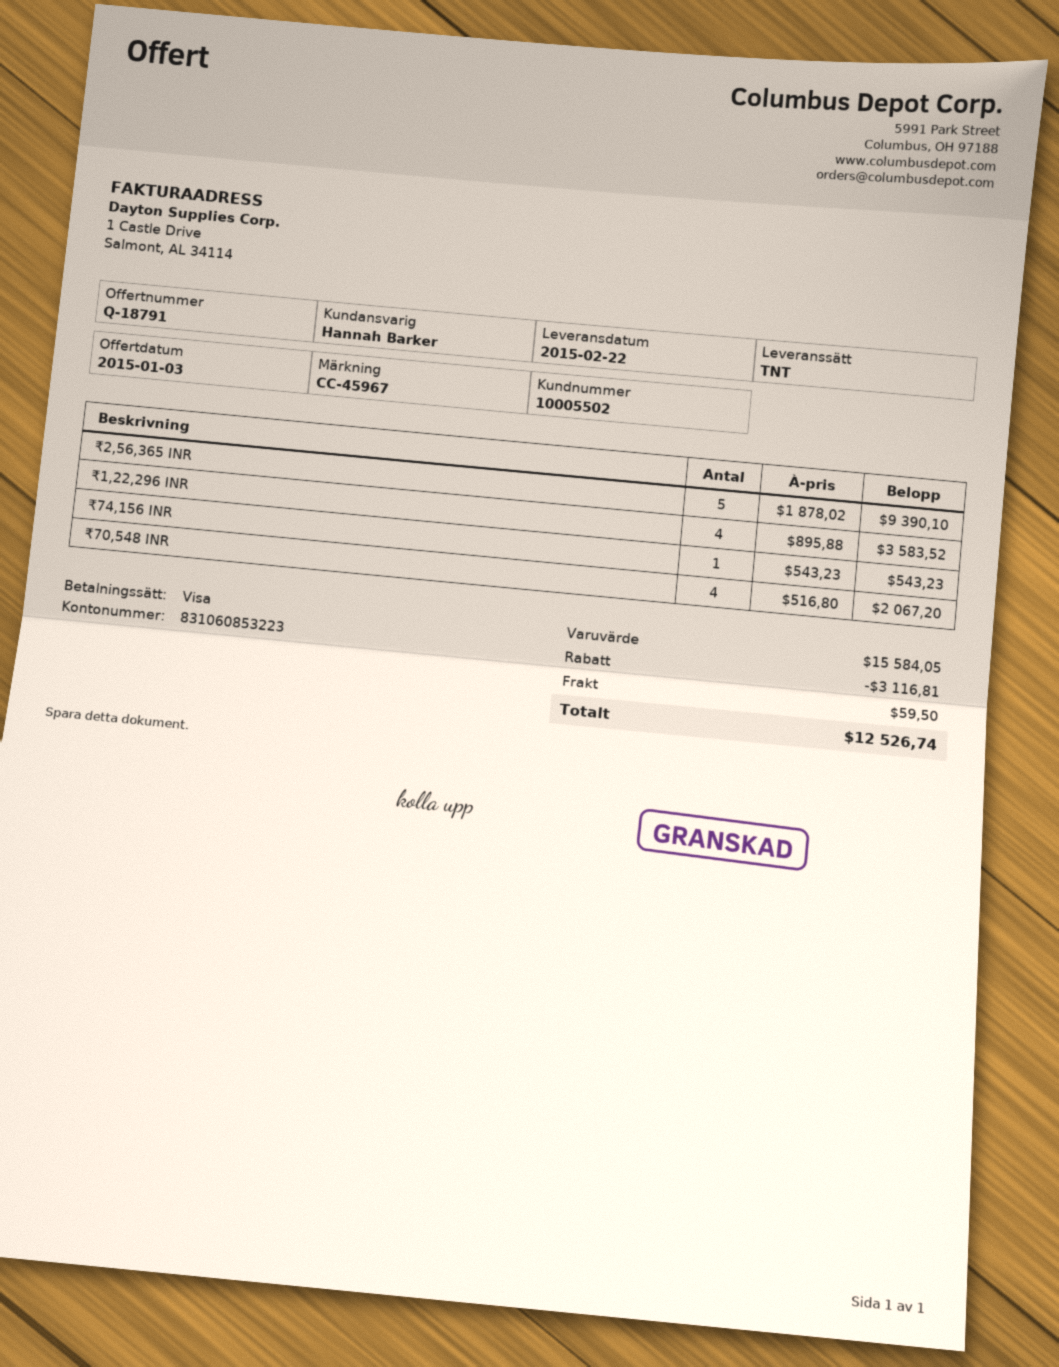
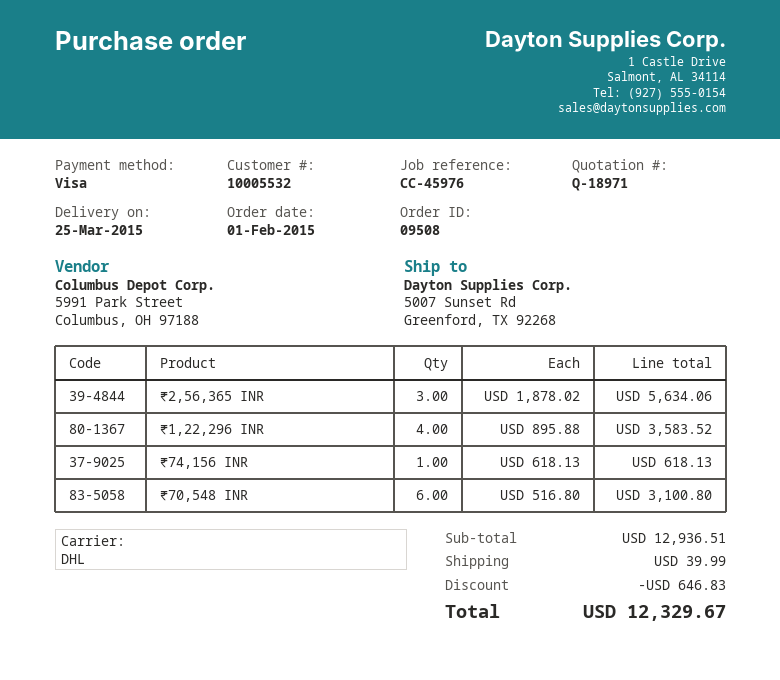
quote number: Q-18791 -> Q-18971
delivery date: 2015-02-22 -> 2015-03-25
customer number: 10005502 -> 10005532
reference: CC-45967 -> CC-45976
shipping method: TNT -> DHL
₹2,56,365 INR: 5 x 1878.02 = 9390.10 -> 3 x 1878.02 = 5634.06
₹74,156 INR: 1 x 543.23 = 543.23 -> 1 x 618.13 = 618.13
₹70,548 INR: 4 x 516.80 = 2067.20 -> 6 x 516.80 = 3100.80
subtotal: 15584.05 -> 12936.51
discount: 3116.81 -> 646.83
shipping: 59.50 -> 39.99
total: 12526.74 -> 12329.67

